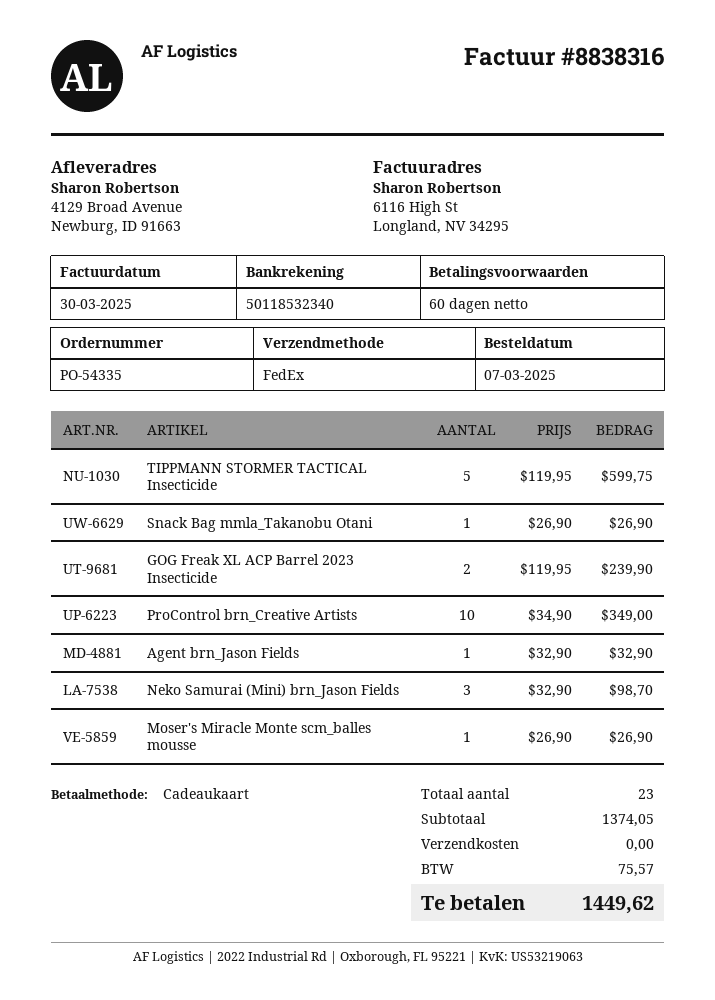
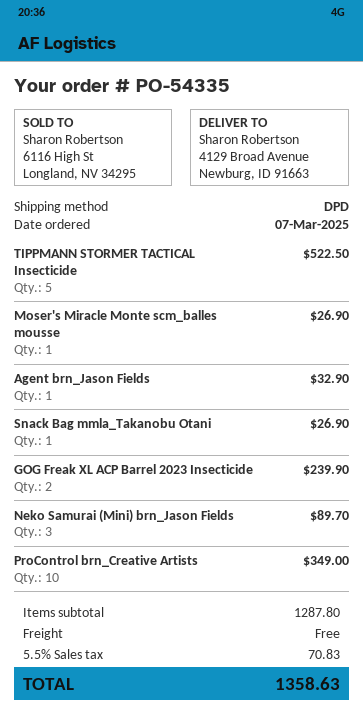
shipping method: FedEx -> DPD
TIPPMANN STORMER TACTICAL Insecticide: 5 for 599.75 -> 5 for 522.50
Neko Samurai (Mini) brn_Jason Fields: 3 for 98.70 -> 3 for 89.70
subtotal: 1374.05 -> 1287.80
tax: 75.57 -> 70.83
total: 1449.62 -> 1358.63

